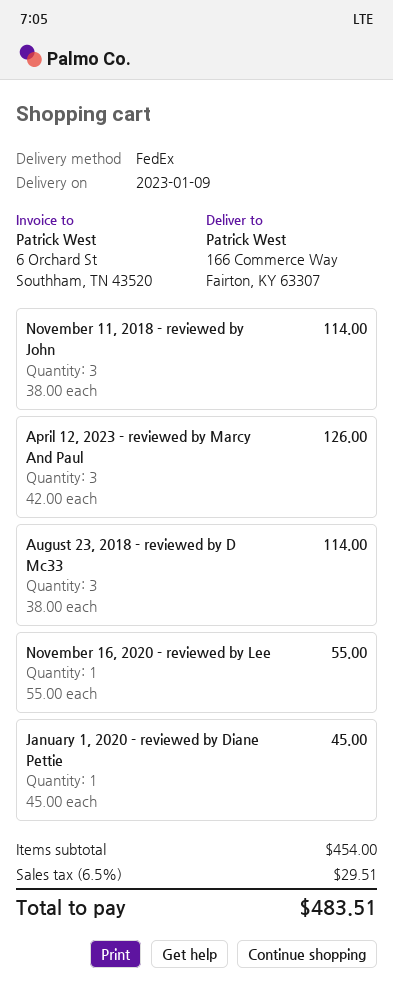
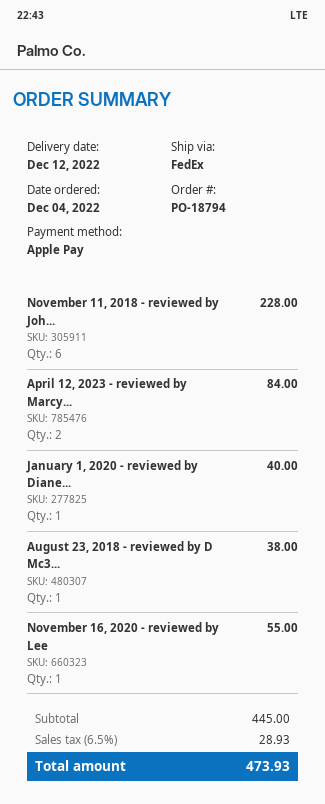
delivery date: 2023-01-09 -> 2022-12-12
November 11, 2018 - reviewed by John: 3 for 114.00 -> 6 for 228.00
April 12, 2023 - reviewed by Marcy And Paul: 3 for 126.00 -> 2 for 84.00
August 23, 2018 - reviewed by D Mc33: 3 for 114.00 -> 1 for 38.00
January 1, 2020 - reviewed by Diane Pettie: 1 for 45.00 -> 1 for 40.00
subtotal: 454.00 -> 445.00
tax: 6.5% = 29.51 -> 6.5% = 28.93
total: 483.51 -> 473.93

